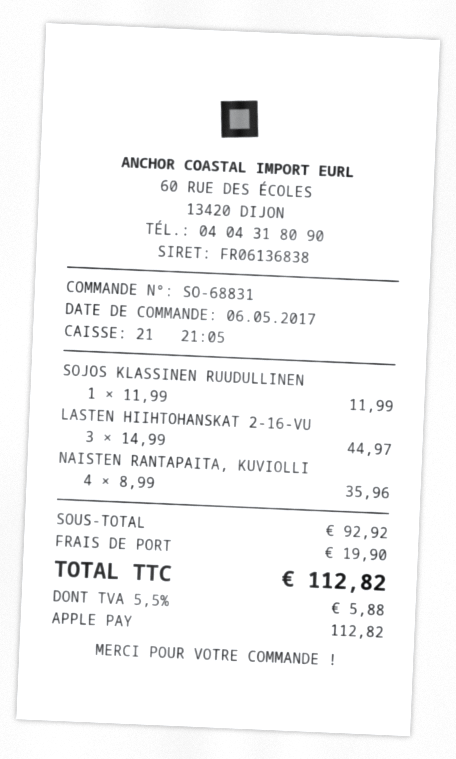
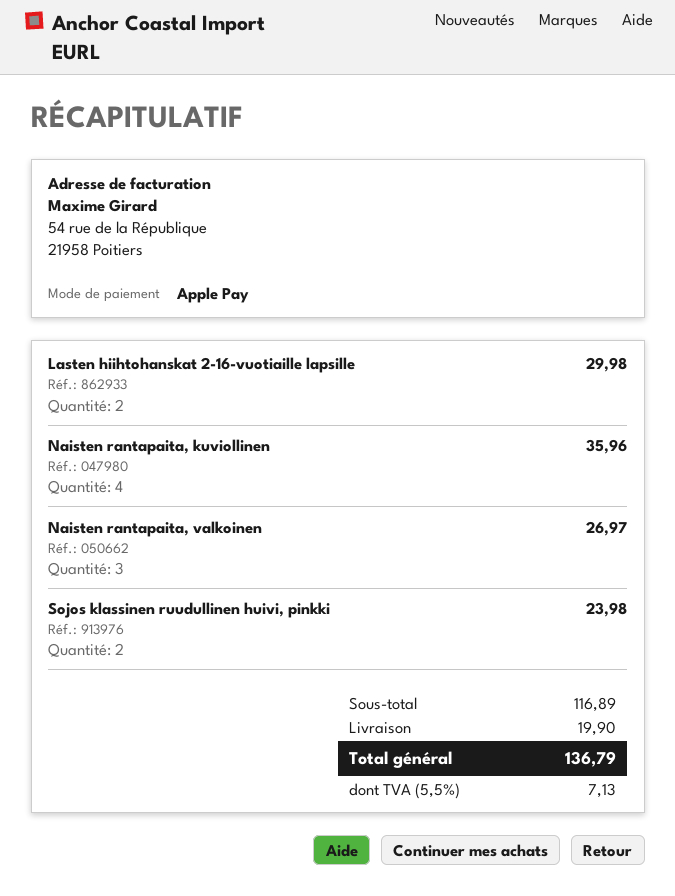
SOJOS KLASSINEN RUUDULLINEN: 1 for 11.99 -> 2 for 23.98
LASTEN HIIHTOHANSKAT 2-16-VU: 3 for 44.97 -> 2 for 29.98
Naisten rantapaita, valkoinen: none -> 3 for 26.97
subtotal: 92.92 -> 116.89
tax: 5.5% = 5.88 -> 5.5% = 7.13
total: 112.82 -> 136.79

